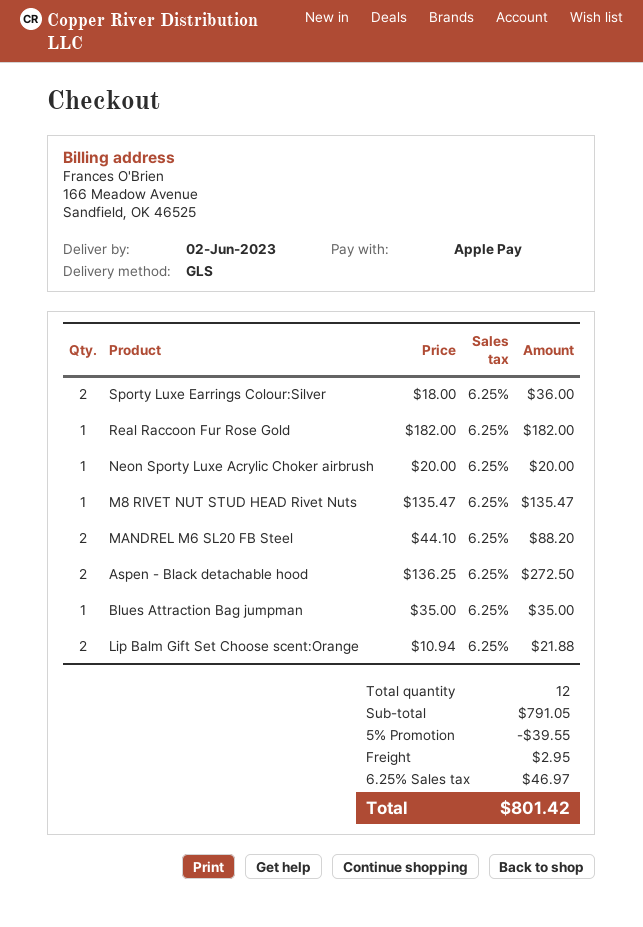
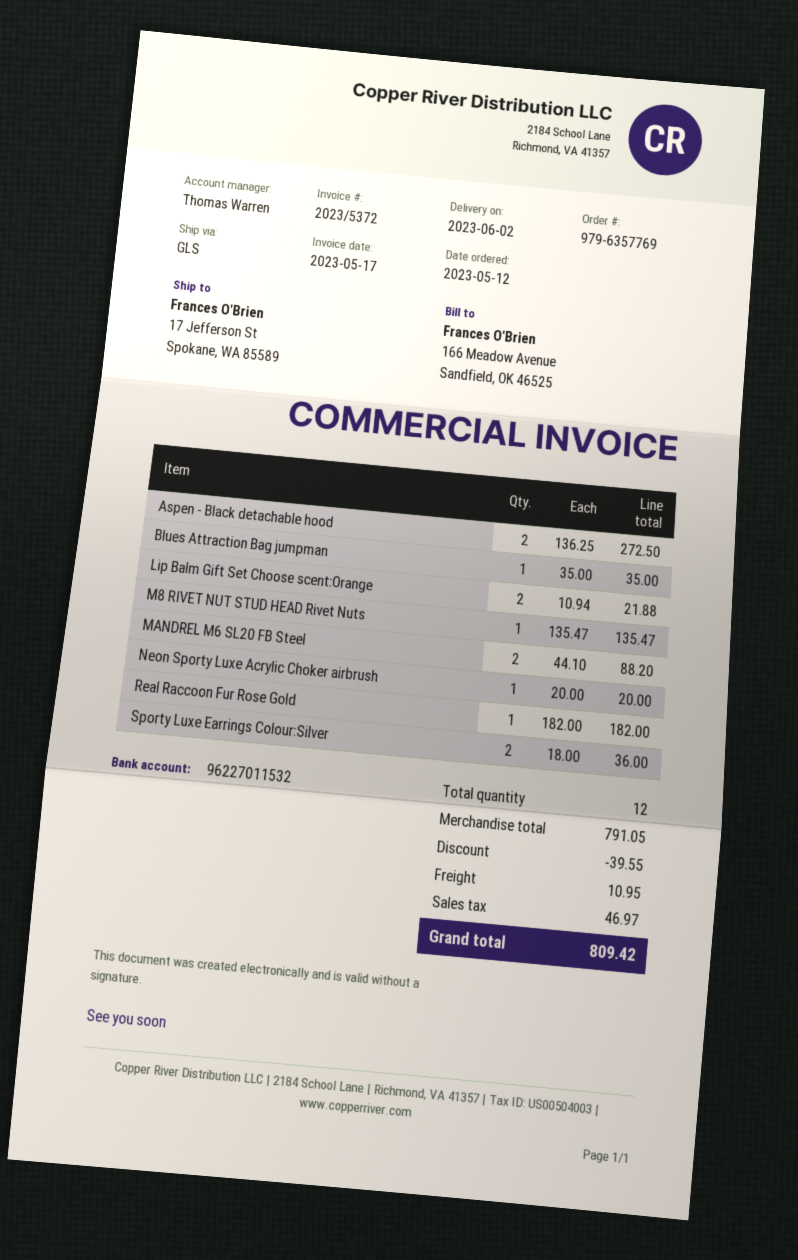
shipping: 2.95 -> 10.95
total: 801.42 -> 809.42

